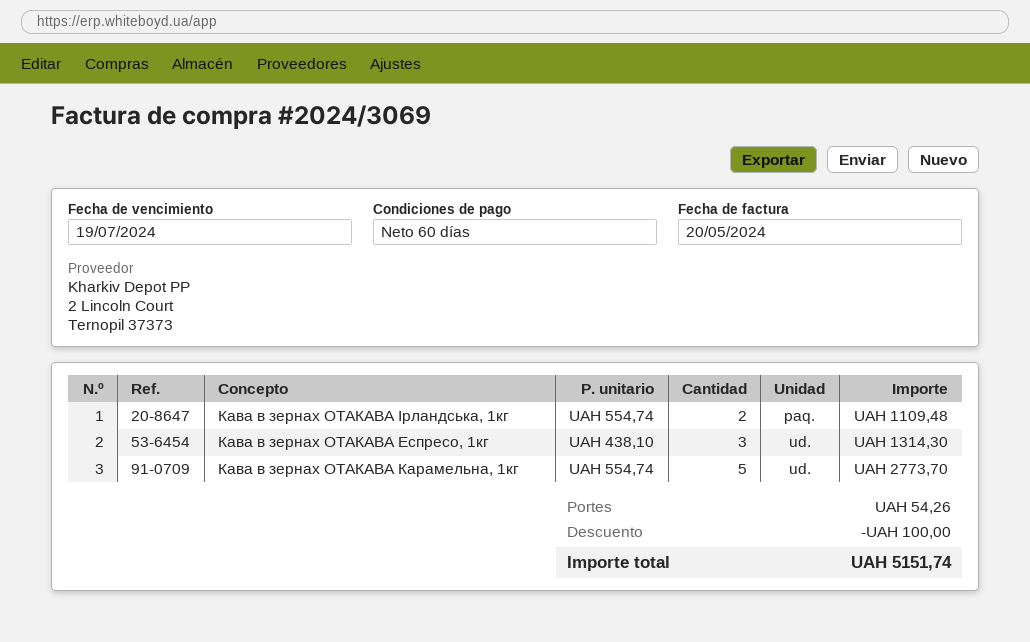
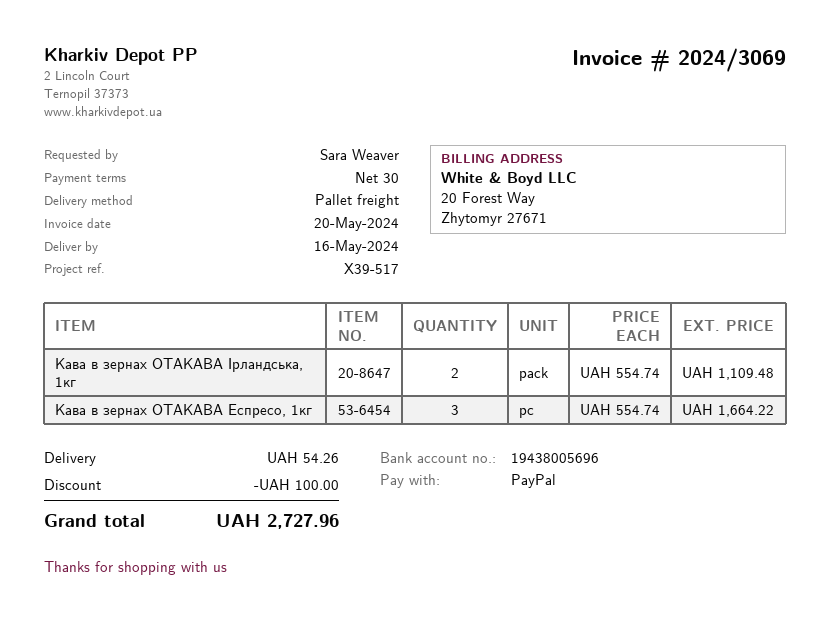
payment terms: 60 days -> 30 days
Кава в зернах ОТАКАВА Еспресо, 1кг: 3 x 438.10 = 1314.30 -> 3 x 554.74 = 1664.22
Кава в зернах ОТАКАВА Карамельна, 1кг: 5 x 554.74 = 2773.70 -> none
total: 5151.74 -> 2727.96

